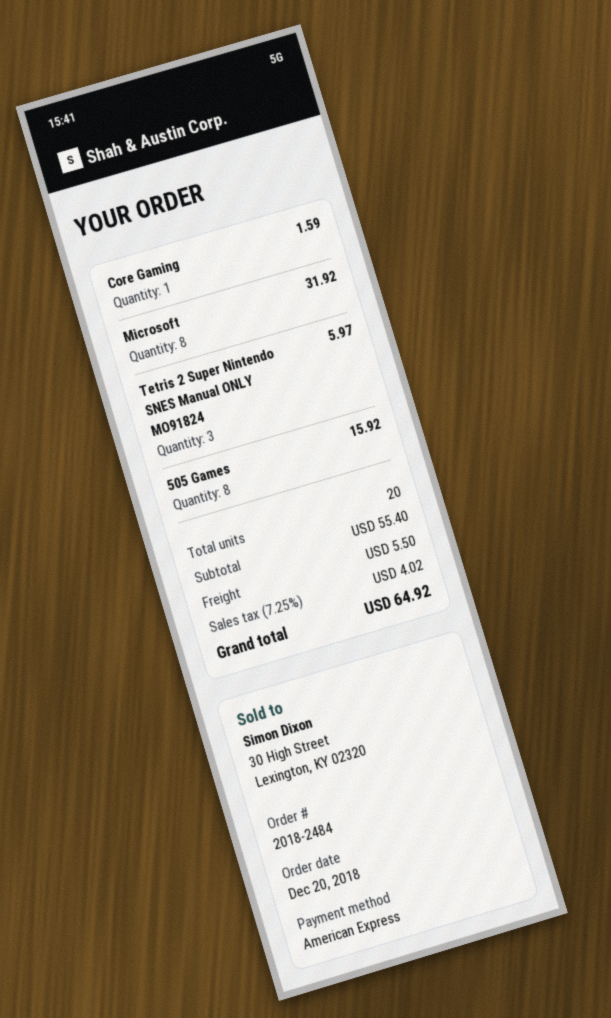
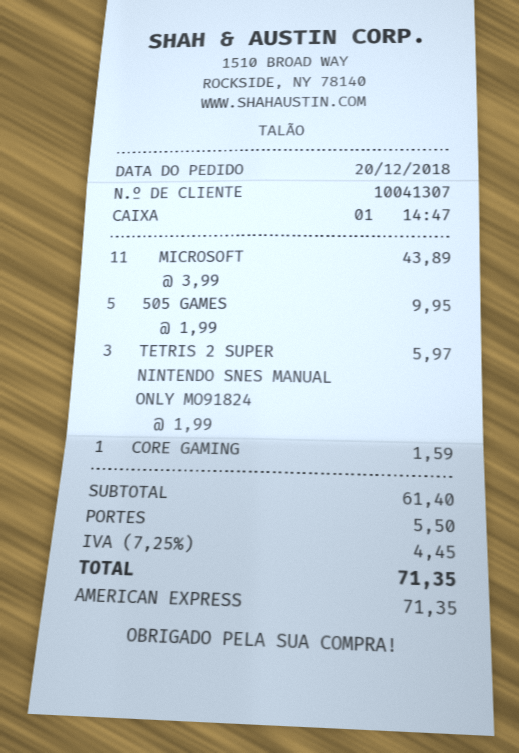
Microsoft: 8 for 31.92 -> 11 for 43.89
505 Games: 8 for 15.92 -> 5 for 9.95
subtotal: 55.40 -> 61.40
tax: 7.25% = 4.02 -> 7.25% = 4.45
total: 64.92 -> 71.35

